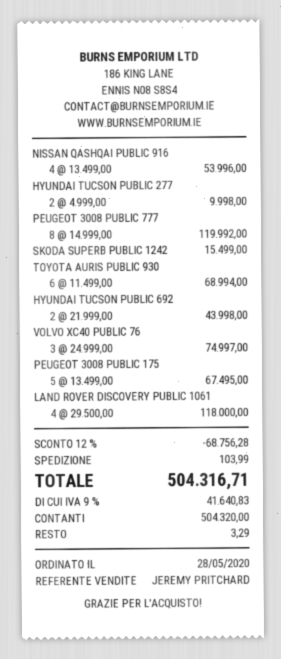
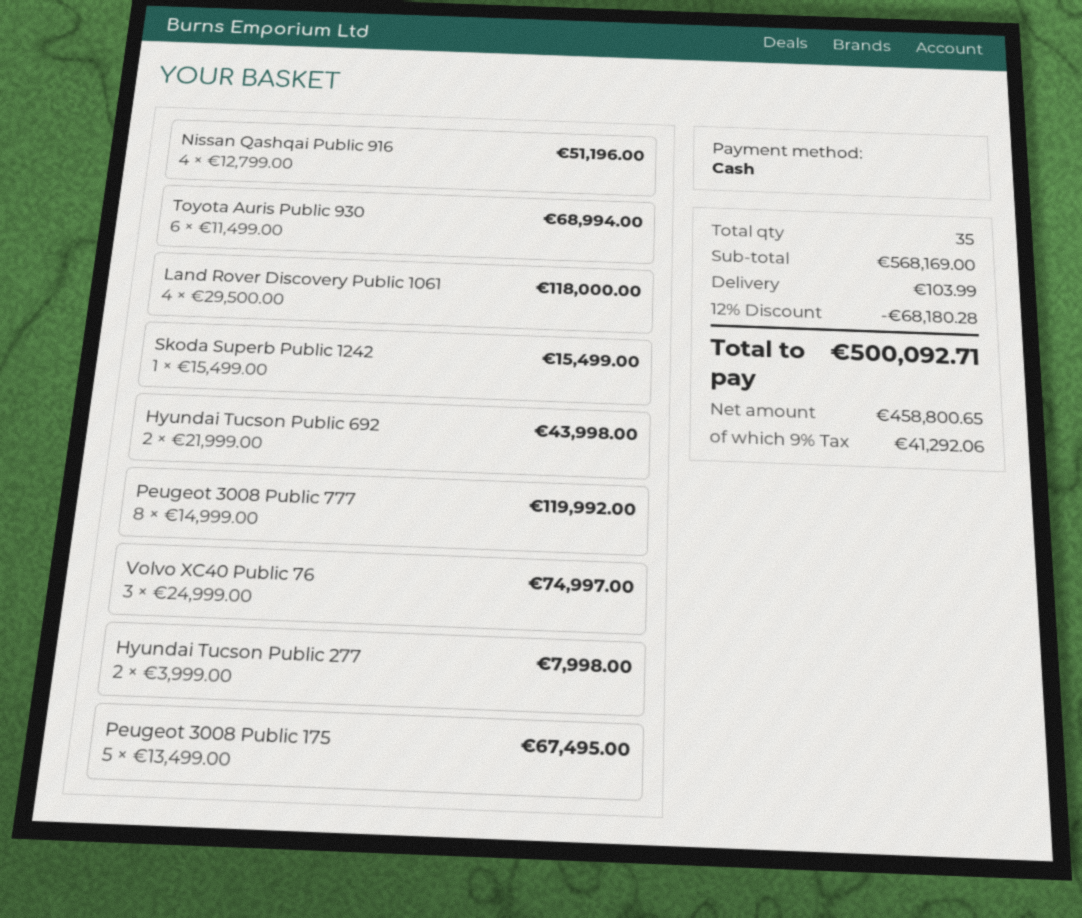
NISSAN QASHQAI PUBLIC 916: 4 x 13499.00 = 53996.00 -> 4 x 12799.00 = 51196.00
HYUNDAI TUCSON PUBLIC 277: 2 x 4999.00 = 9998.00 -> 2 x 3999.00 = 7998.00
discount: 12% = 68756.28 -> 12% = 68180.28
tax: 9% = 41640.83 -> 9% = 41292.06
total: 504316.71 -> 500092.71

